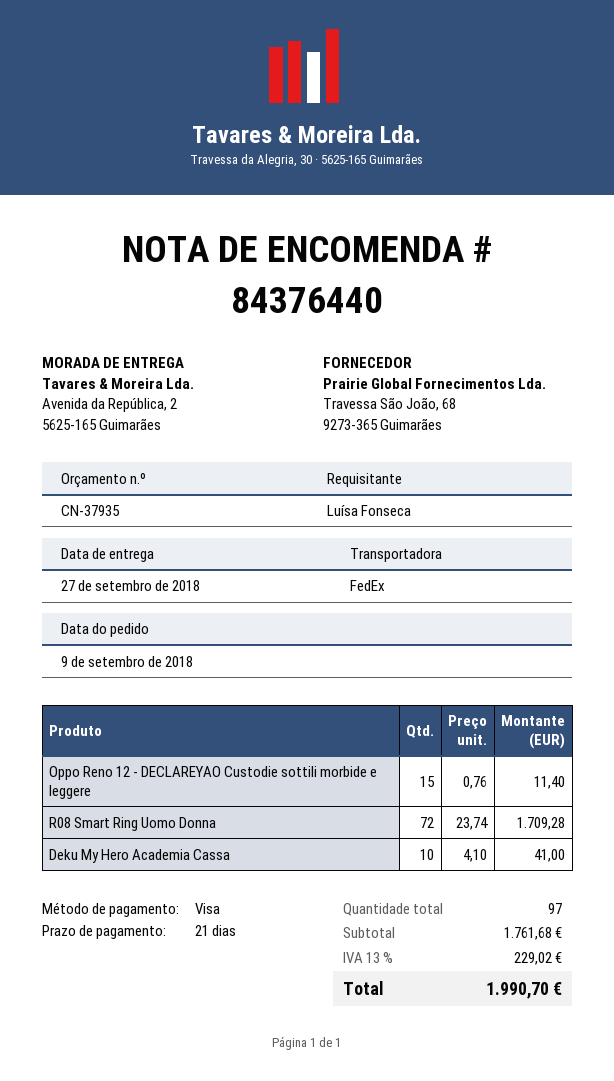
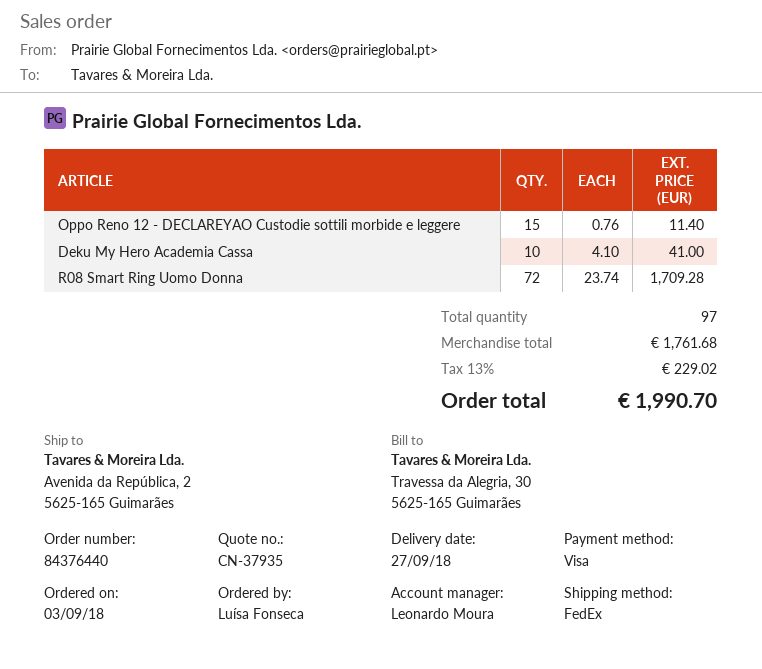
order date: 2018-09-09 -> 2018-09-03

